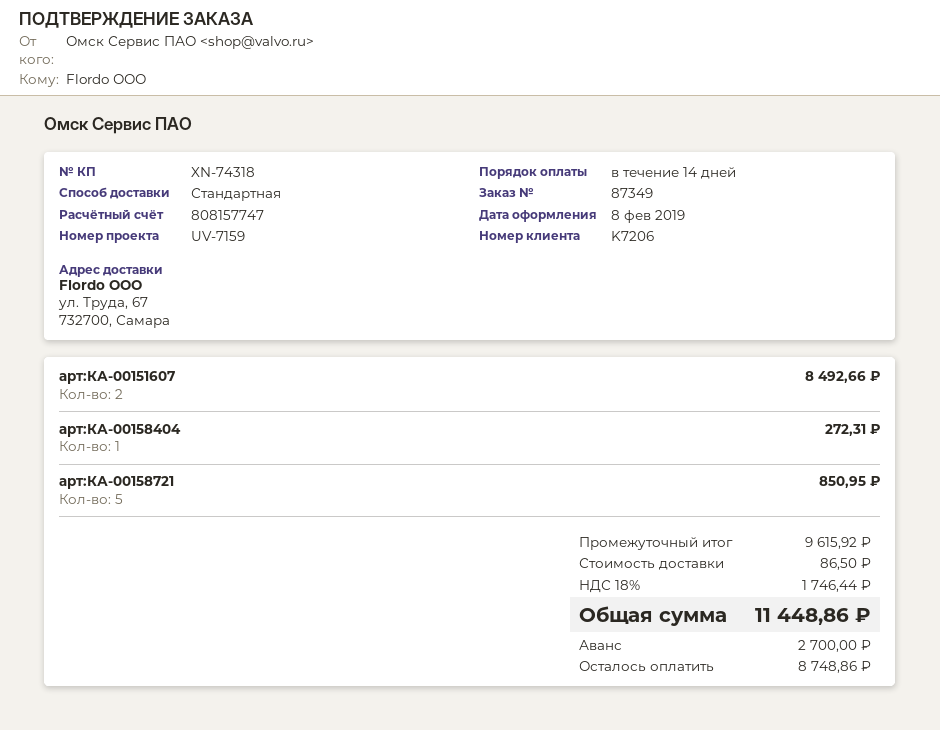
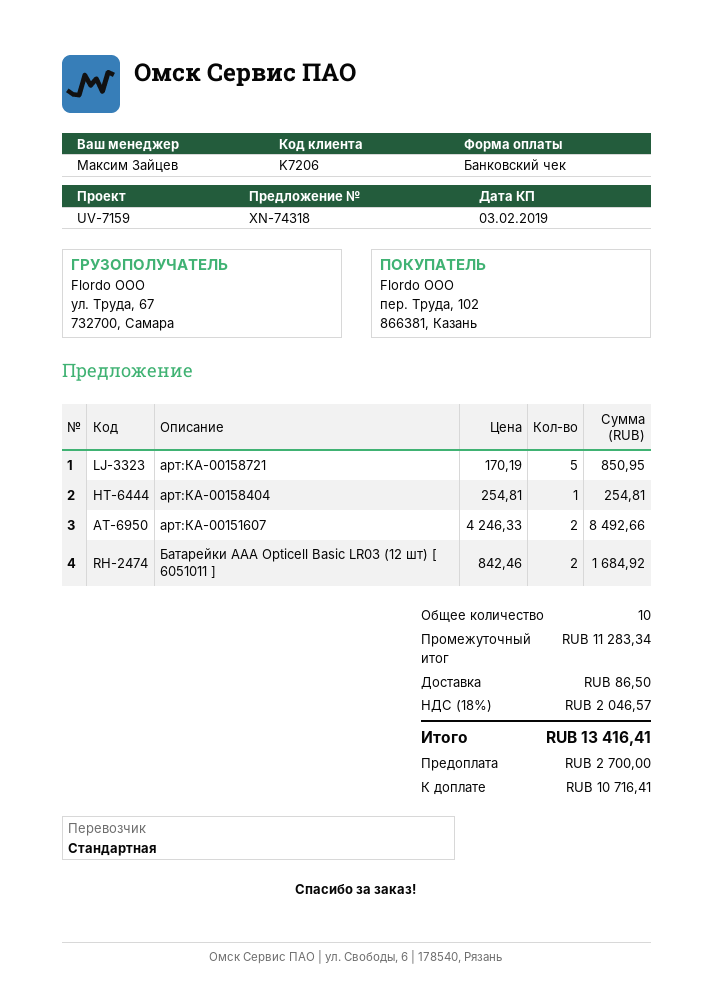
арт:КА-00158404: 1 for 272.31 -> 1 for 254.81
Батарейки AAA Opticell Basic LR03 (12 шт) [ 6051011 ]: none -> 2 for 1684.92
subtotal: 9615.92 -> 11283.34
tax: 18% = 1746.44 -> 18% = 2046.57
total: 11448.86 -> 13416.41
balance: 8748.86 -> 10716.41

